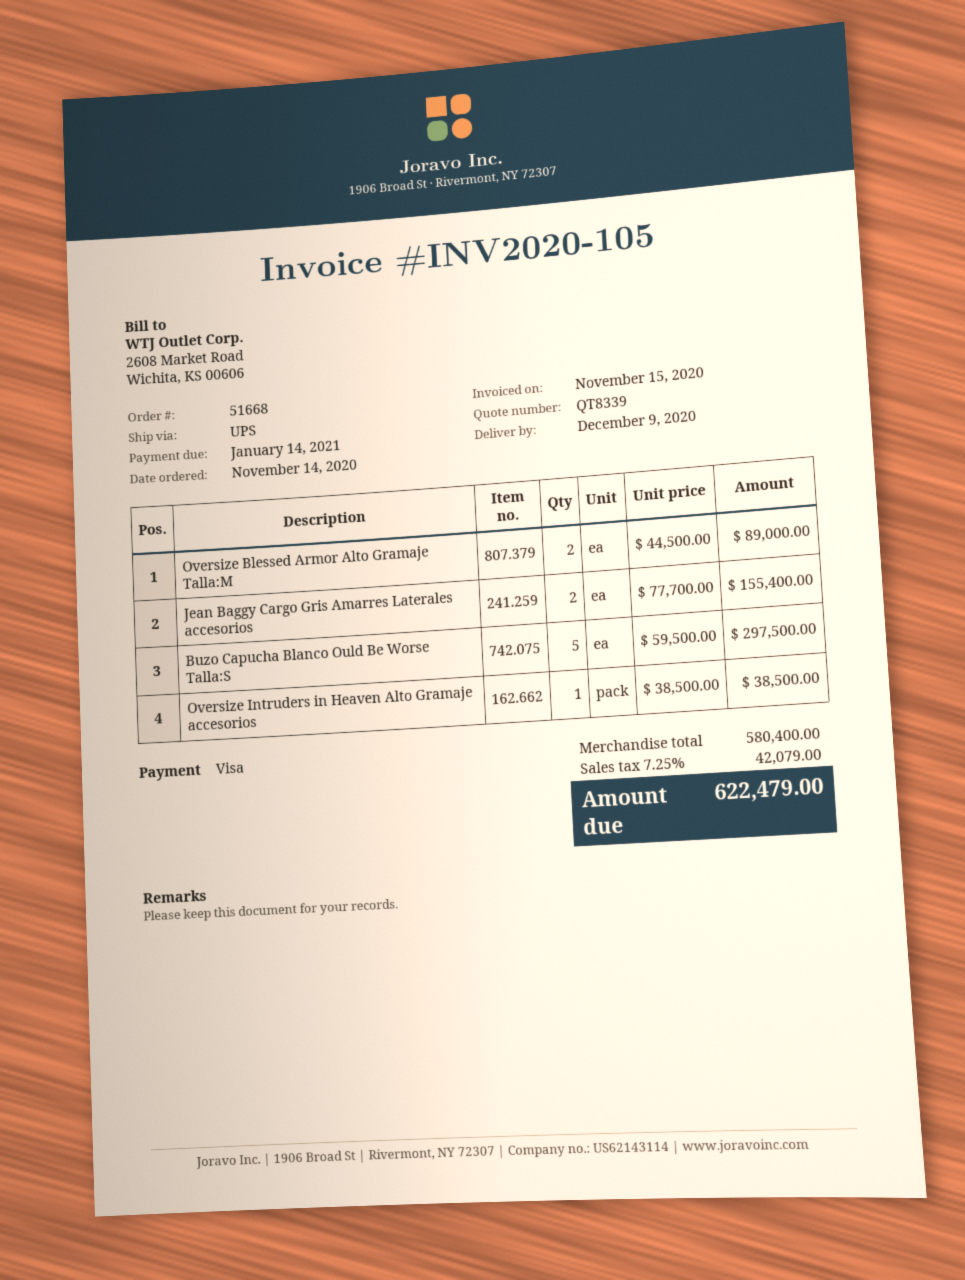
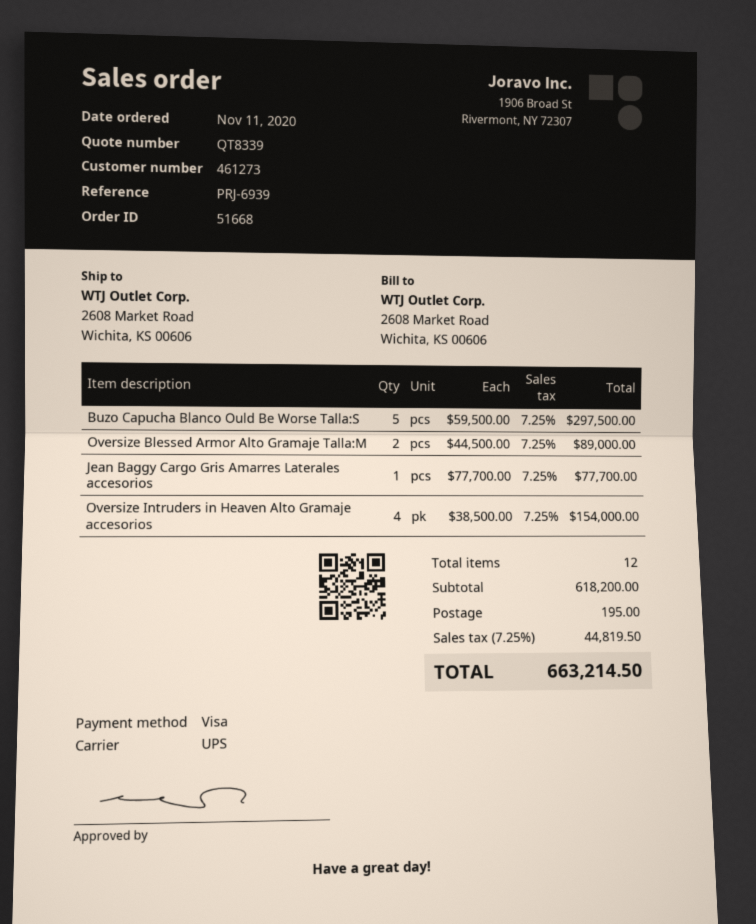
order date: 2020-11-14 -> 2020-11-11
Jean Baggy Cargo Gris Amarres Laterales accesorios: 2 x 77700.00 = 155400.00 -> 1 x 77700.00 = 77700.00
Oversize Intruders in Heaven Alto Gramaje accesorios: 1 x 38500.00 = 38500.00 -> 4 x 38500.00 = 154000.00
subtotal: 580400.00 -> 618200.00
shipping: none -> 195.00
tax: 7.25% = 42079.00 -> 7.25% = 44819.50
total: 622479.00 -> 663214.50

